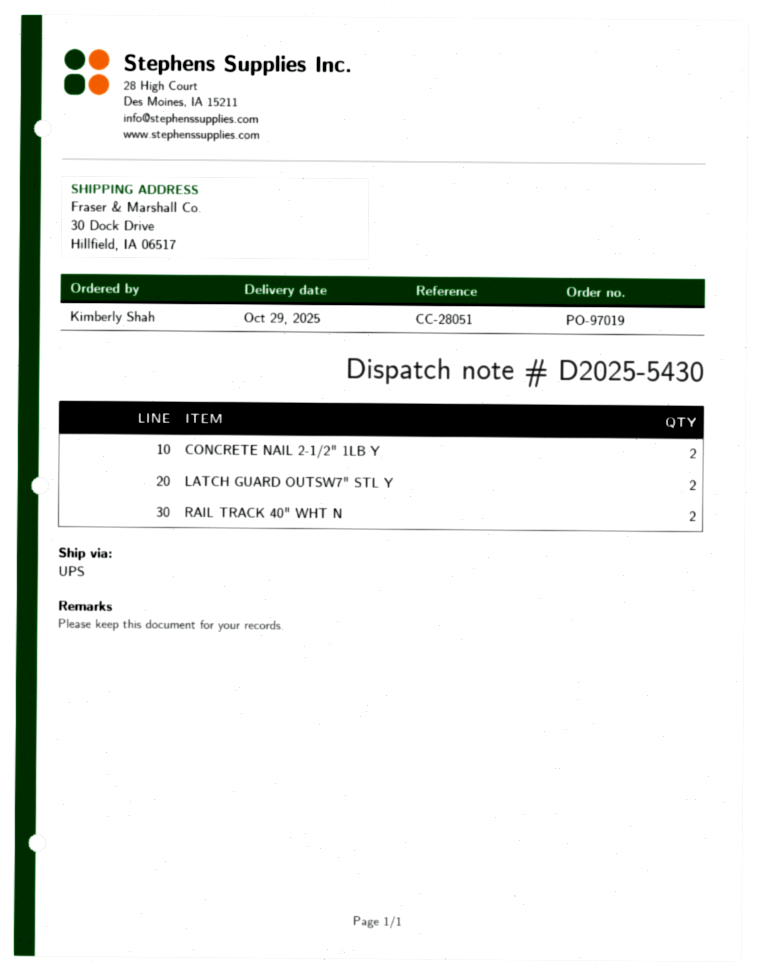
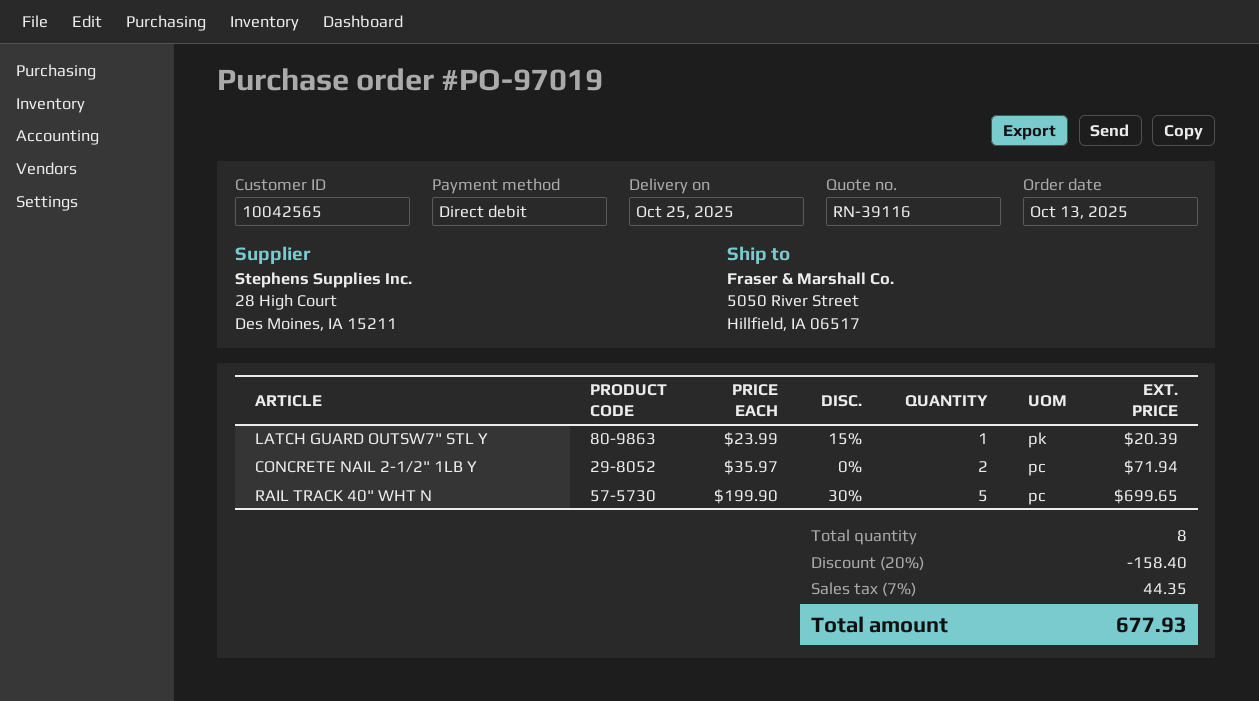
delivery date: 2025-10-29 -> 2025-10-25
ship to: 30 Dock Drive, Hillfield, IA 06517 -> 5050 River Street, Hillfield, IA 06517
LATCH GUARD OUTSW7" STL Y: 2 -> 1
RAIL TRACK 40" WHT N: 2 -> 5

